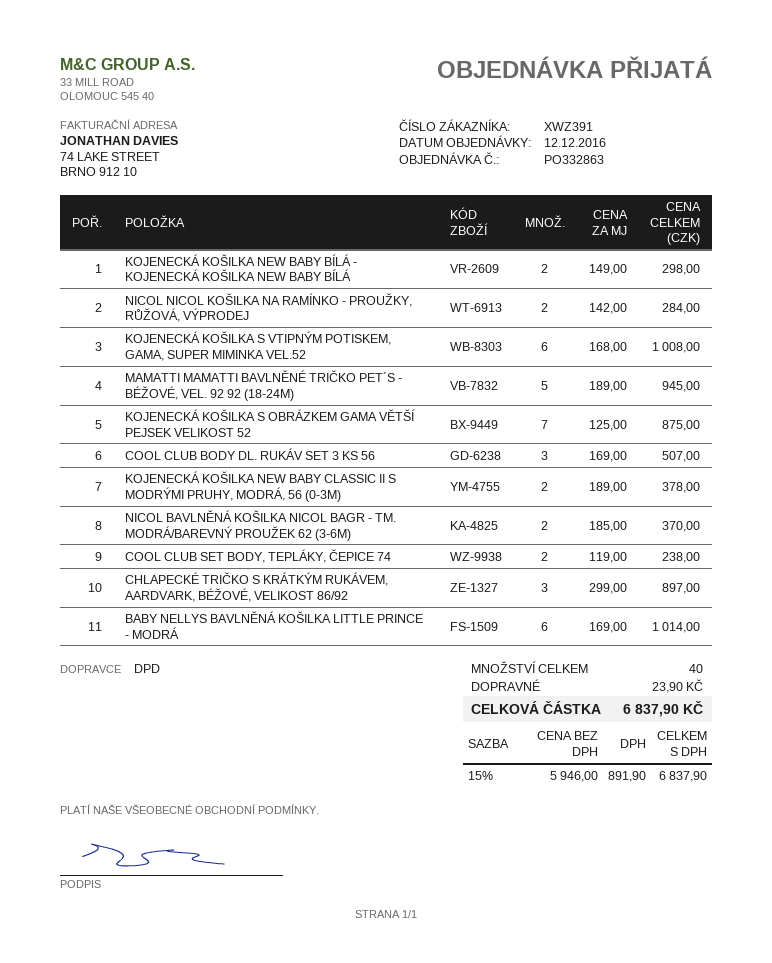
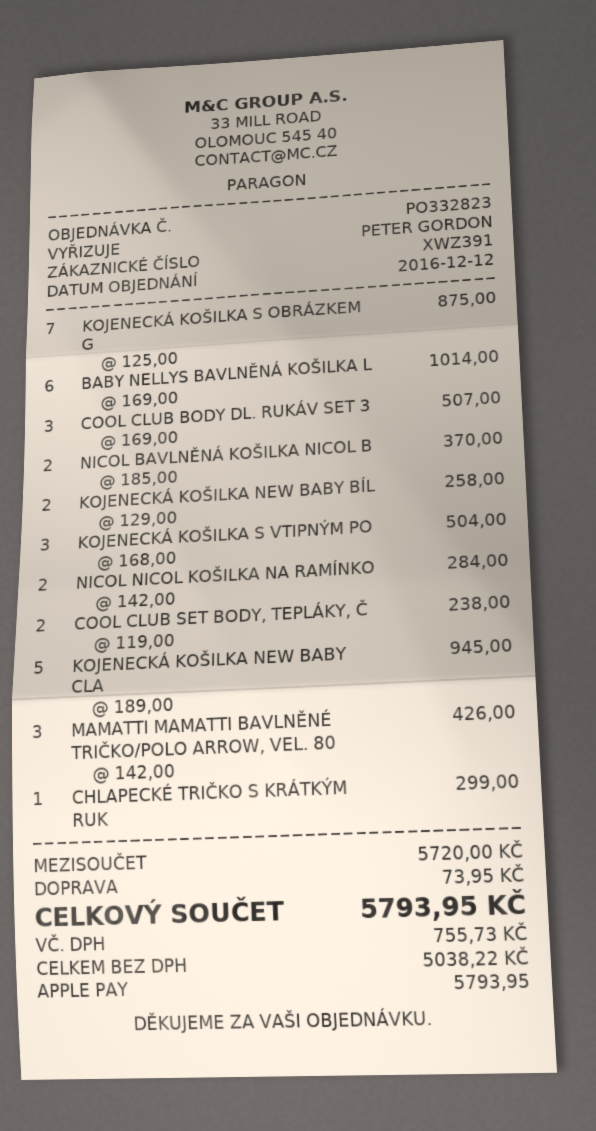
order number: PO332863 -> PO332823
KOJENECKÁ KOŠILKA NEW BABY BÍLÁ - KOJENECKÁ KOŠILKA NEW BABY BÍLÁ: 2 x 149.00 = 298.00 -> 2 x 129.00 = 258.00
KOJENECKÁ KOŠILKA S VTIPNÝM POTISKEM, GAMA, SUPER MIMINKA VEL.52: 6 x 168.00 = 1008.00 -> 3 x 168.00 = 504.00
MAMATTI MAMATTI BAVLNĚNÉ TRIČKO PET´S - BÉŽOVÉ, VEL. 92 92 (18-24M): 5 x 189.00 = 945.00 -> none
KOJENECKÁ KOŠILKA NEW BABY CLASSIC II S MODRÝMI PRUHY, MODRÁ, 56 (0-3M): 2 x 189.00 = 378.00 -> 5 x 189.00 = 945.00
CHLAPECKÉ TRIČKO S KRÁTKÝM RUKÁVEM, AARDVARK, BÉŽOVÉ, VELIKOST 86/92: 3 x 299.00 = 897.00 -> 1 x 299.00 = 299.00
MAMATTI MAMATTI BAVLNĚNÉ TRIČKO/POLO ARROW, VEL. 80: none -> 3 x 142.00 = 426.00
shipping: 23.90 -> 73.95
net: 5946.00 -> 5038.22
tax: 891.90 -> 755.73
total: 6837.90 -> 5793.95

